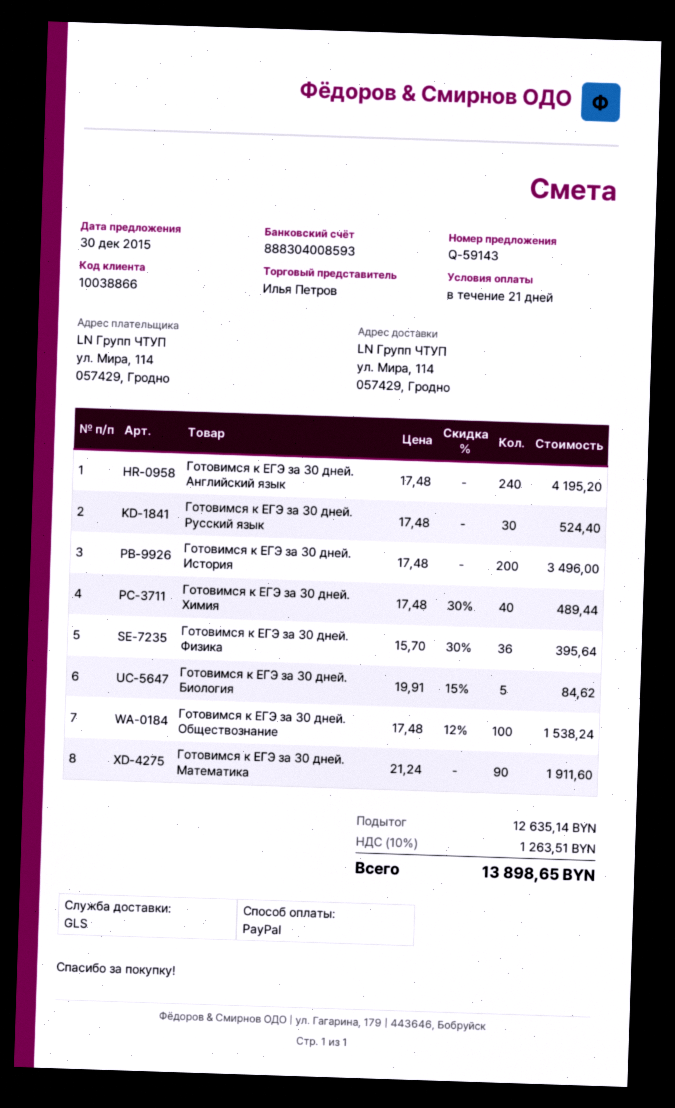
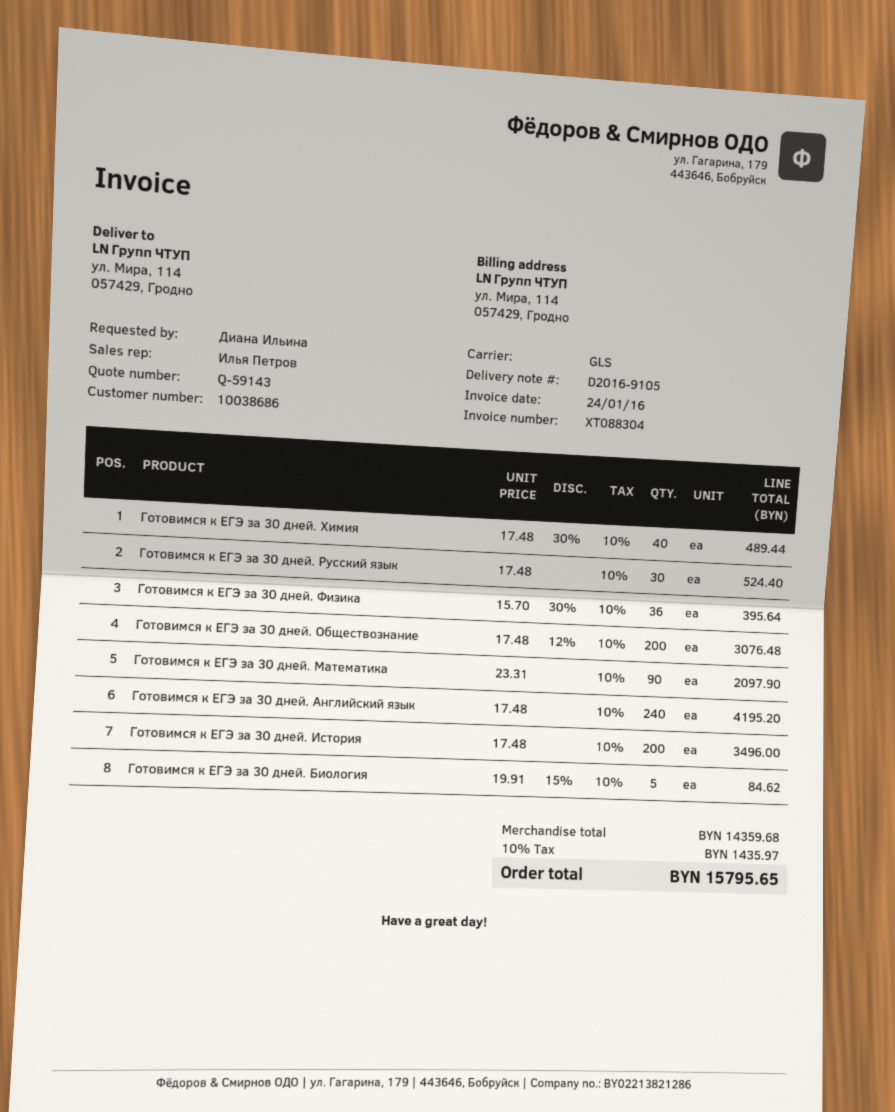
customer number: 10038866 -> 10038686
Готовимся к ЕГЭ за 30 дней. Обществознание: 100 x 17.48 - 12% = 1538.24 -> 200 x 17.48 - 12% = 3076.48
Готовимся к ЕГЭ за 30 дней. Математика: 90 x 21.24 = 1911.60 -> 90 x 23.31 = 2097.90
subtotal: 12635.14 -> 14359.68
tax: 10% = 1263.51 -> 10% = 1435.97
total: 13898.65 -> 15795.65

